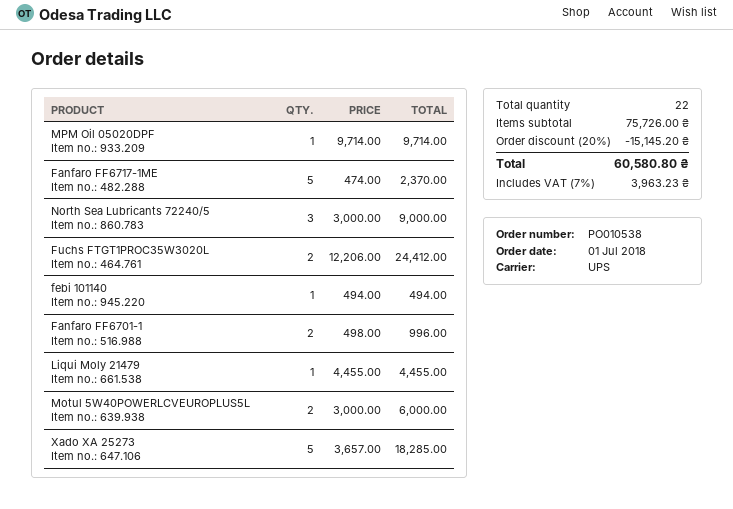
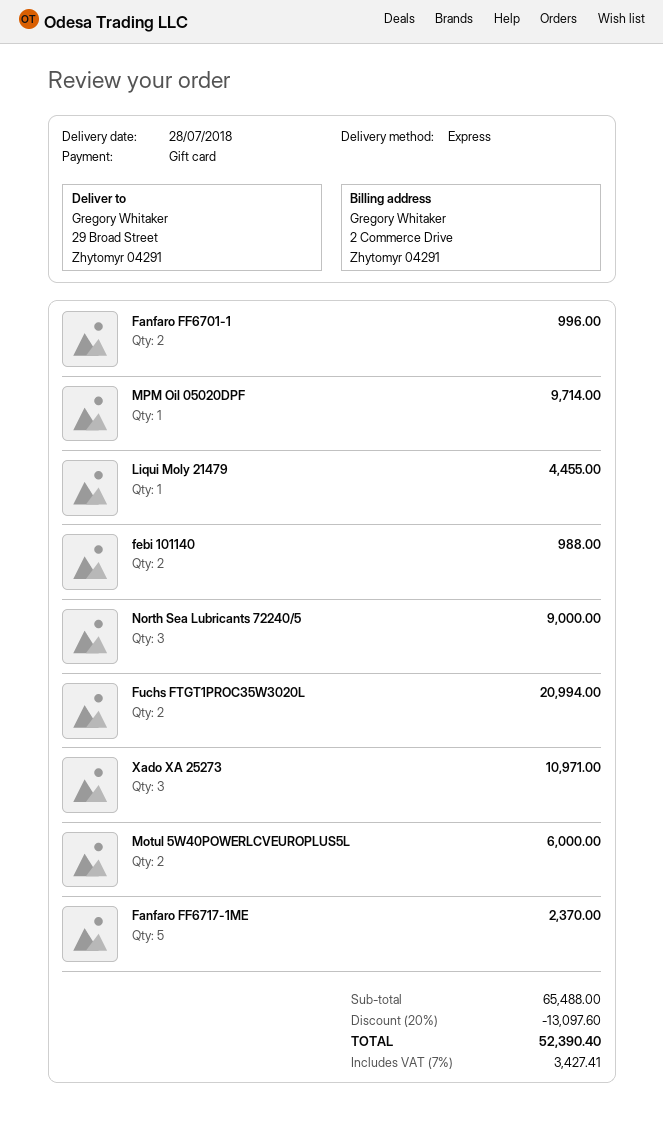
shipping method: UPS -> express
Fuchs FTGT1PROC35W3020L: 2 for 24412.00 -> 2 for 20994.00
febi 101140: 1 for 494.00 -> 2 for 988.00
Xado XA 25273: 5 for 18285.00 -> 3 for 10971.00
subtotal: 75726.00 -> 65488.00
discount: 20% = 15145.20 -> 20% = 13097.60
tax: 7% = 3963.23 -> 7% = 3427.41
total: 60580.80 -> 52390.40

